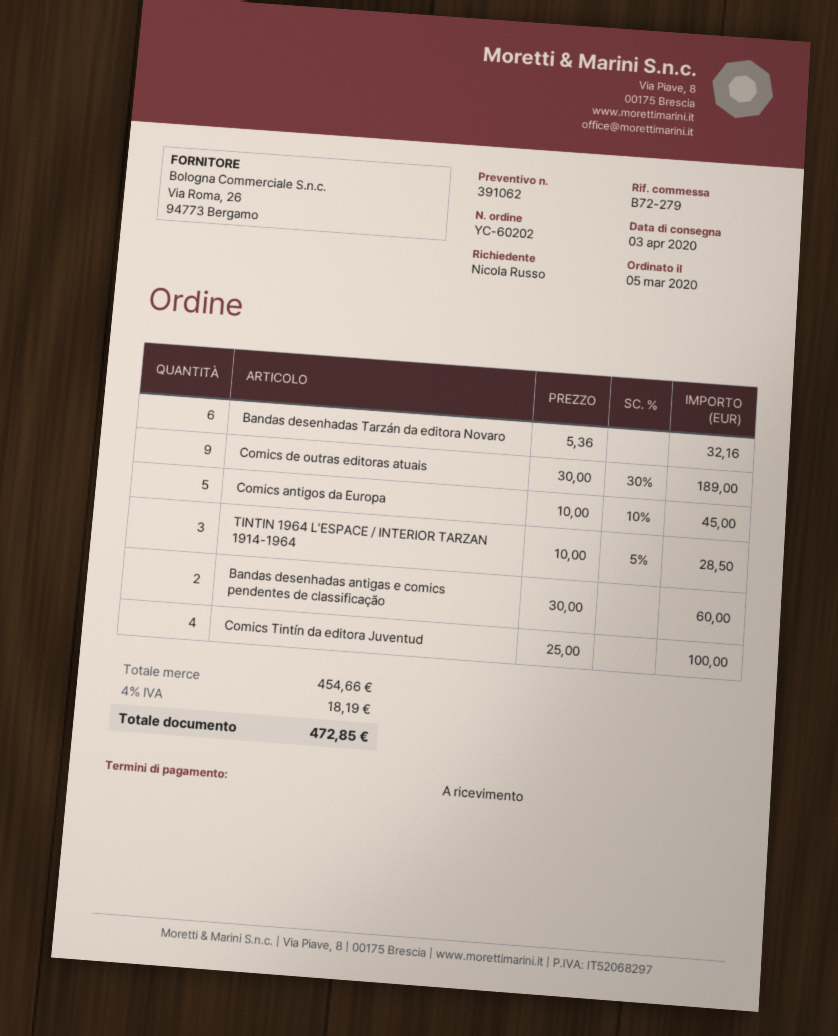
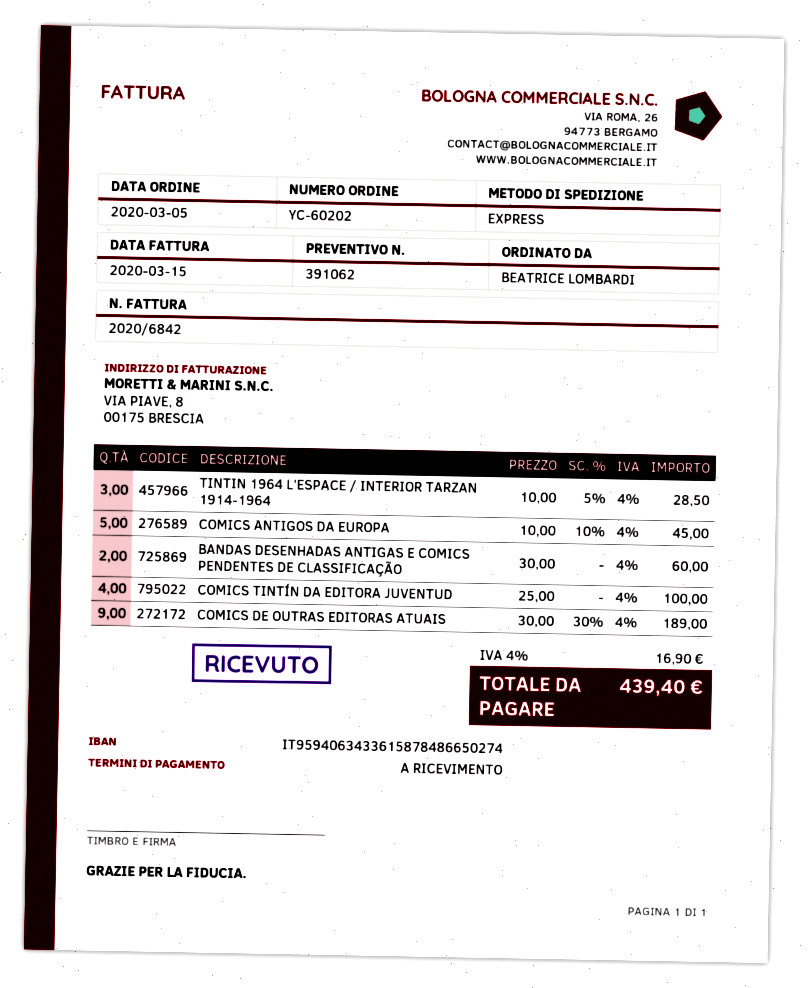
ordered by: Nicola Russo -> BEATRICE LOMBARDI
Bandas desenhadas Tarzán da editora Novaro: 6 x 5.36 = 32.16 -> none
tax: 4% = 18.19 -> 4% = 16.90
total: 472.85 -> 439.40

